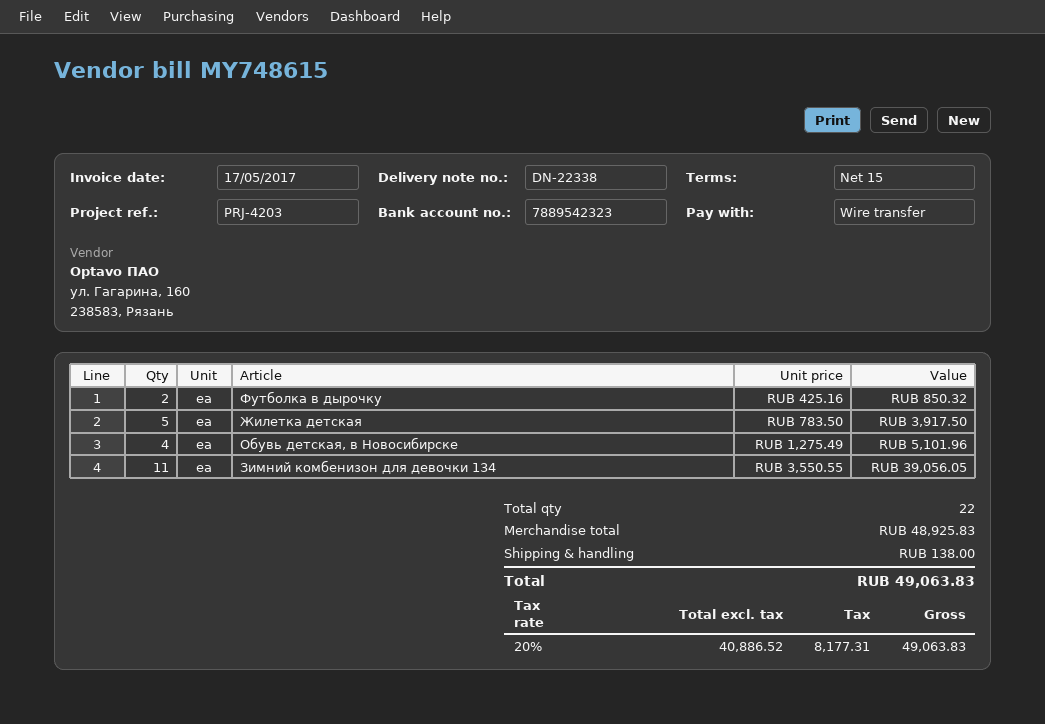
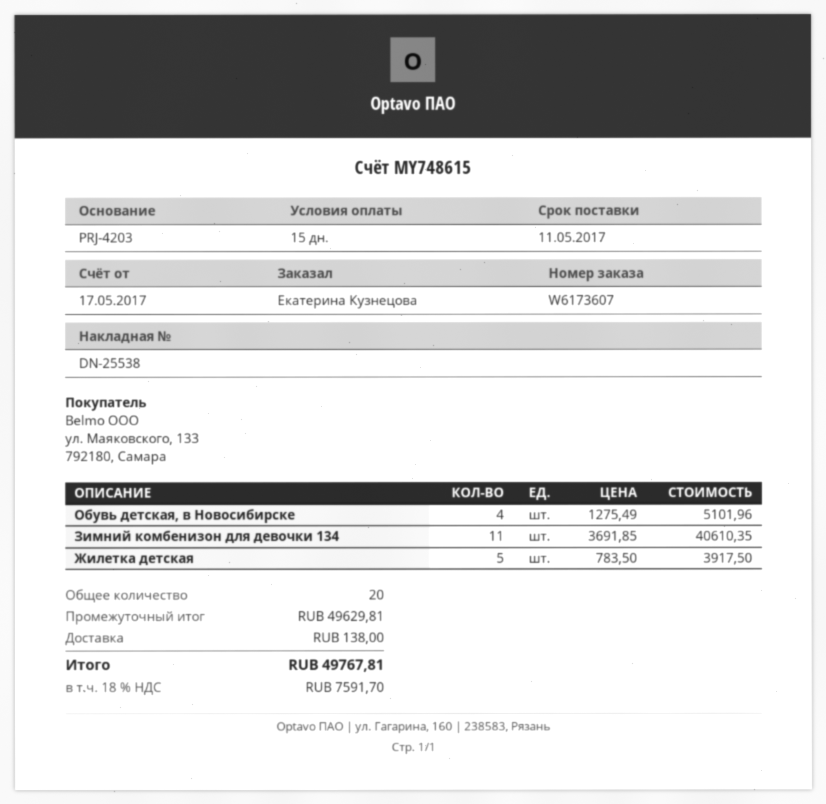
delivery note number: DN-22338 -> DN-25538
Футболка в дырочку: 2 x 425.16 = 850.32 -> none
Зимний комбенизон для девочки 134: 11 x 3550.55 = 39056.05 -> 11 x 3691.85 = 40610.35
total quantity: 22 -> 20
subtotal: 48925.83 -> 49629.81
tax: 20% = 8177.31 -> 18% = 7591.70
total: 49063.83 -> 49767.81

